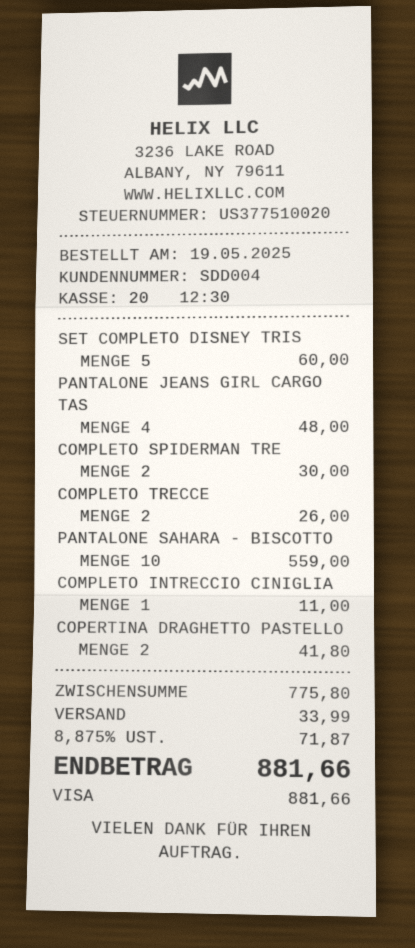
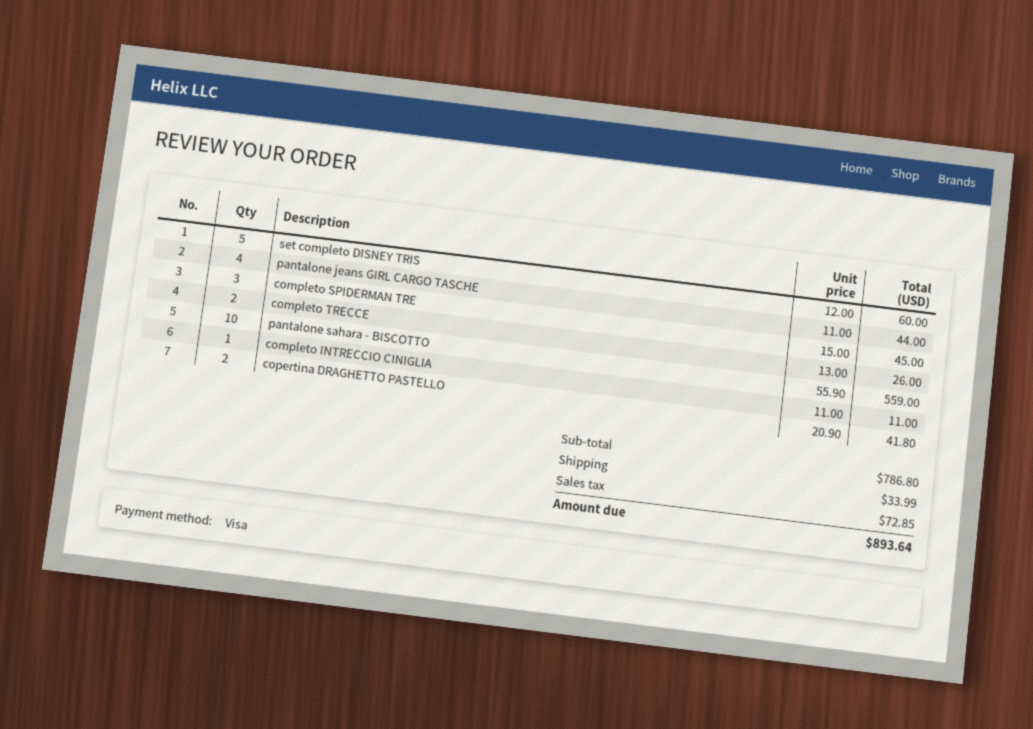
PANTALONE JEANS GIRL CARGO TAS: 4 for 48.00 -> 4 for 44.00
COMPLETO SPIDERMAN TRE: 2 for 30.00 -> 3 for 45.00
subtotal: 775.80 -> 786.80
tax: 71.87 -> 72.85
total: 881.66 -> 893.64

